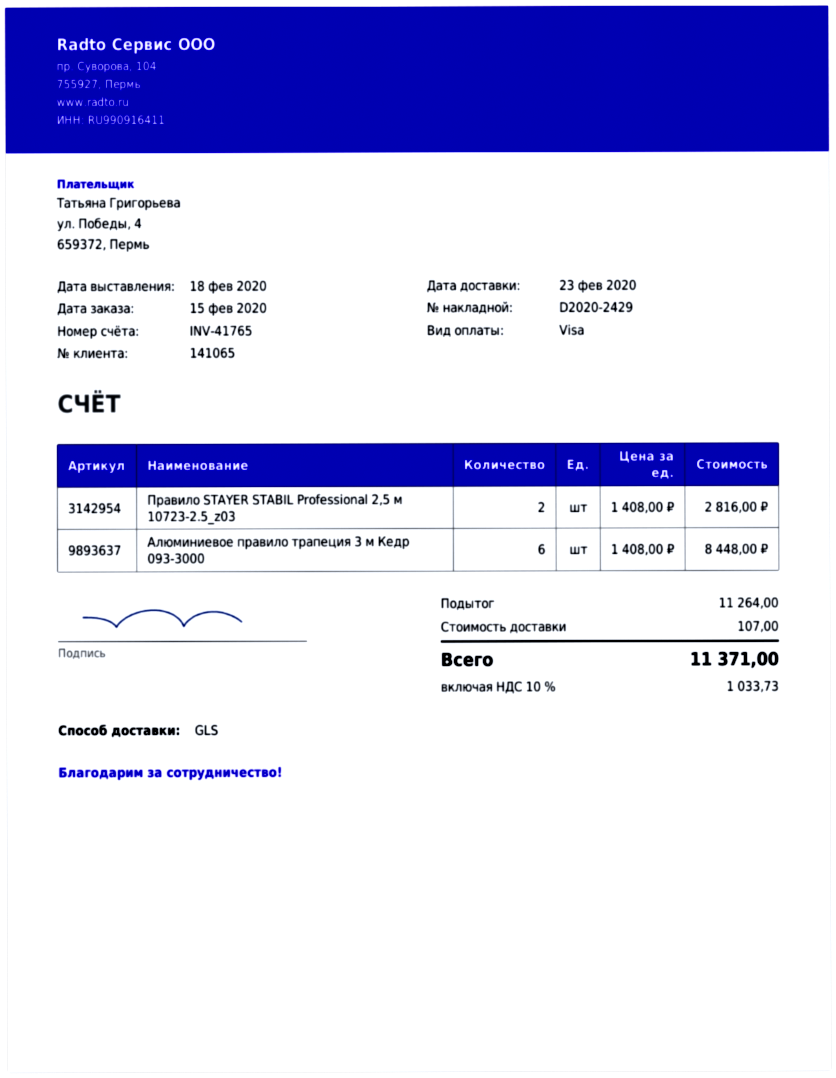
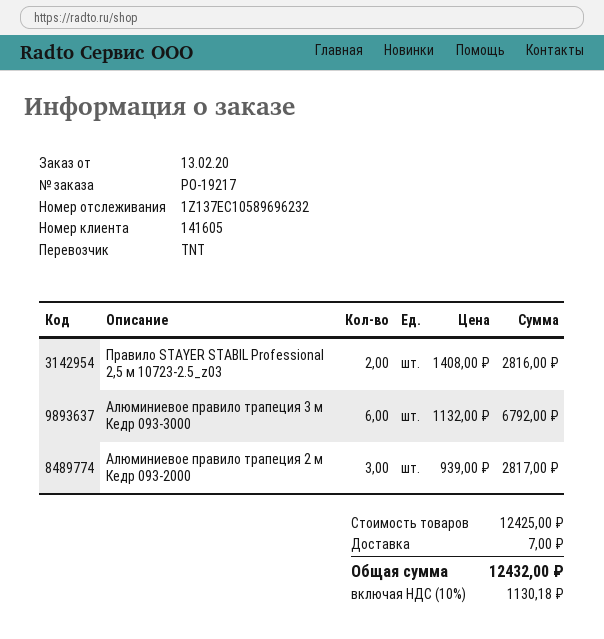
order date: 2020-02-15 -> 2020-02-13
customer number: 141065 -> 141605
shipping method: GLS -> TNT
Алюминиевое правило трапеция 3 м Кедр 093-3000: 6 x 1408.00 = 8448.00 -> 6 x 1132.00 = 6792.00
Алюминиевое правило трапеция 2 м Кедр 093-2000: none -> 3 x 939.00 = 2817.00
subtotal: 11264.00 -> 12425.00
shipping: 107.00 -> 7.00
tax: 10% = 1033.73 -> 10% = 1130.18
total: 11371.00 -> 12432.00

